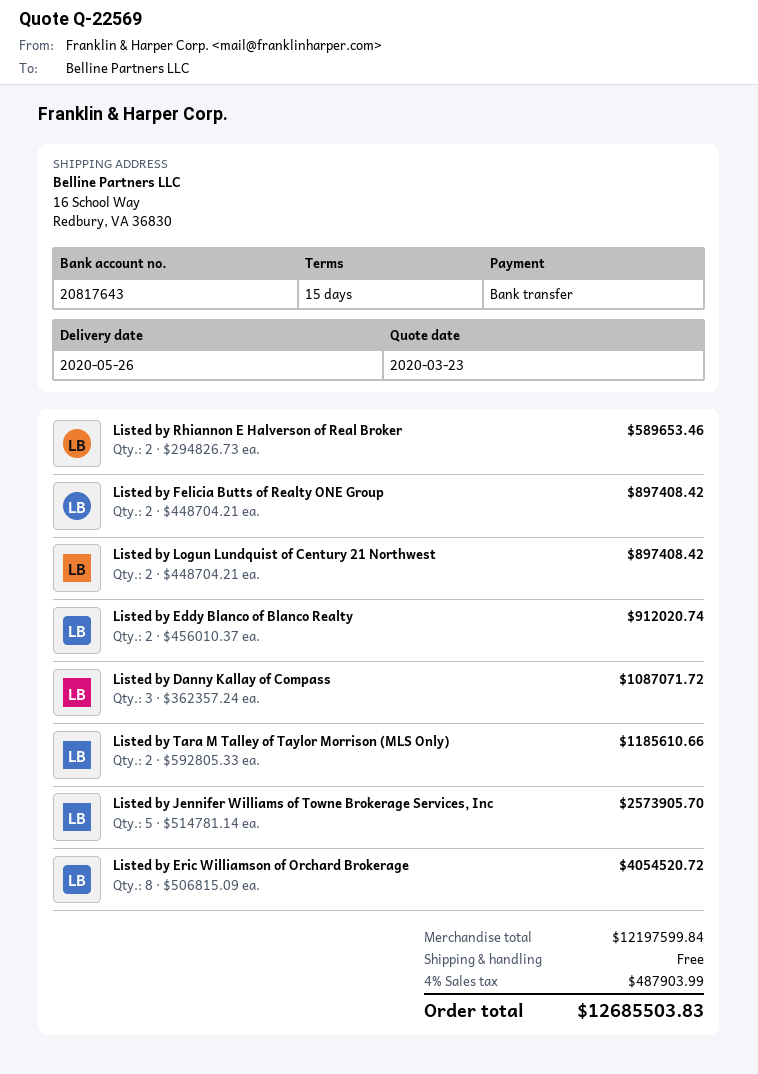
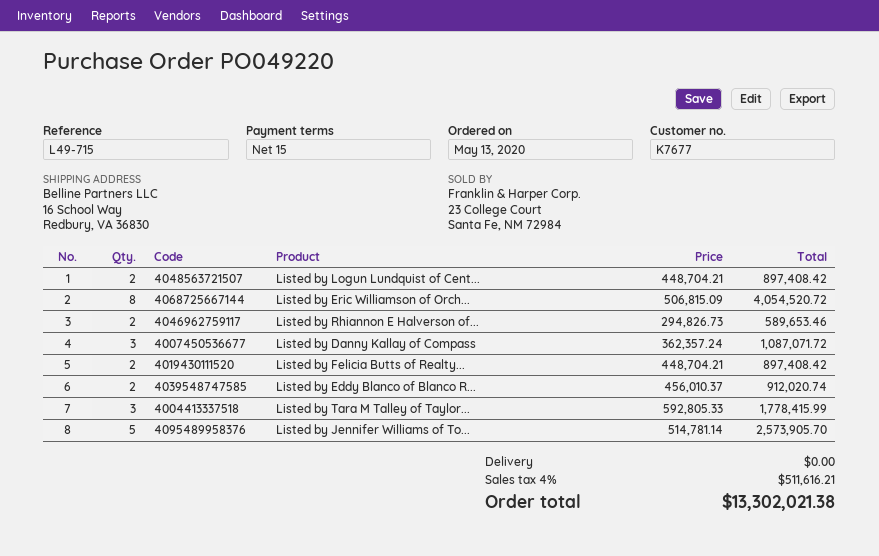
Listed by Tara M Talley of Taylor Morrison (MLS Only): 2 x 592805.33 = 1185610.66 -> 3 x 592805.33 = 1778415.99
tax: 4% = 487903.99 -> 4% = 511616.21
total: 12685503.83 -> 13302021.38

